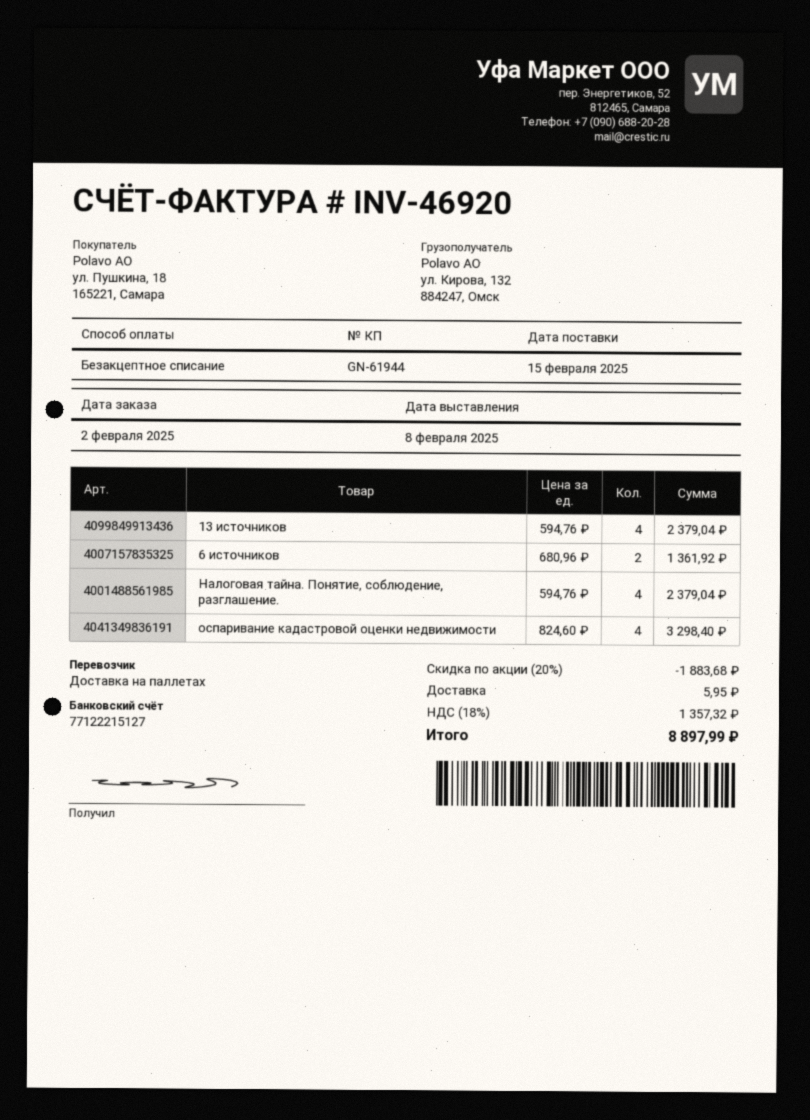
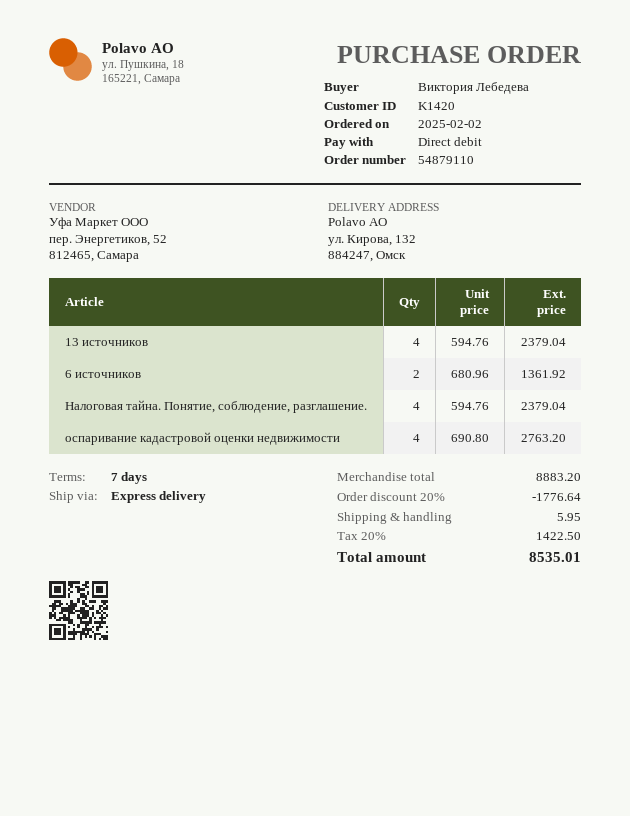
shipping method: pallet freight -> express
оспаривание кадастровой оценки недвижимости: 4 x 824.60 = 3298.40 -> 4 x 690.80 = 2763.20
discount: 20% = 1883.68 -> 20% = 1776.64
tax: 18% = 1357.32 -> 20% = 1422.50
total: 8897.99 -> 8535.01

